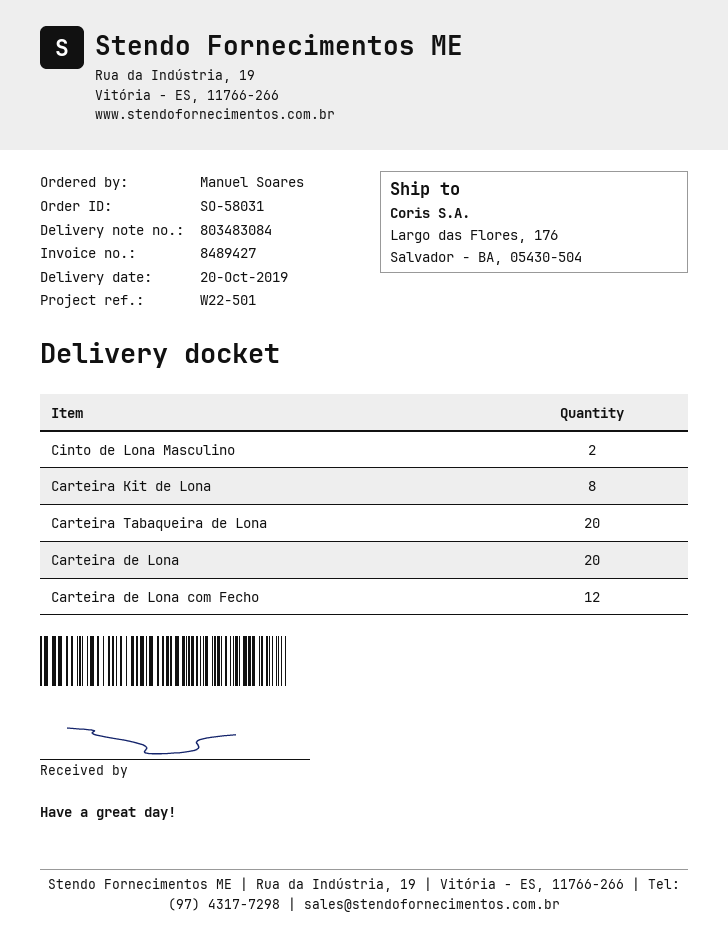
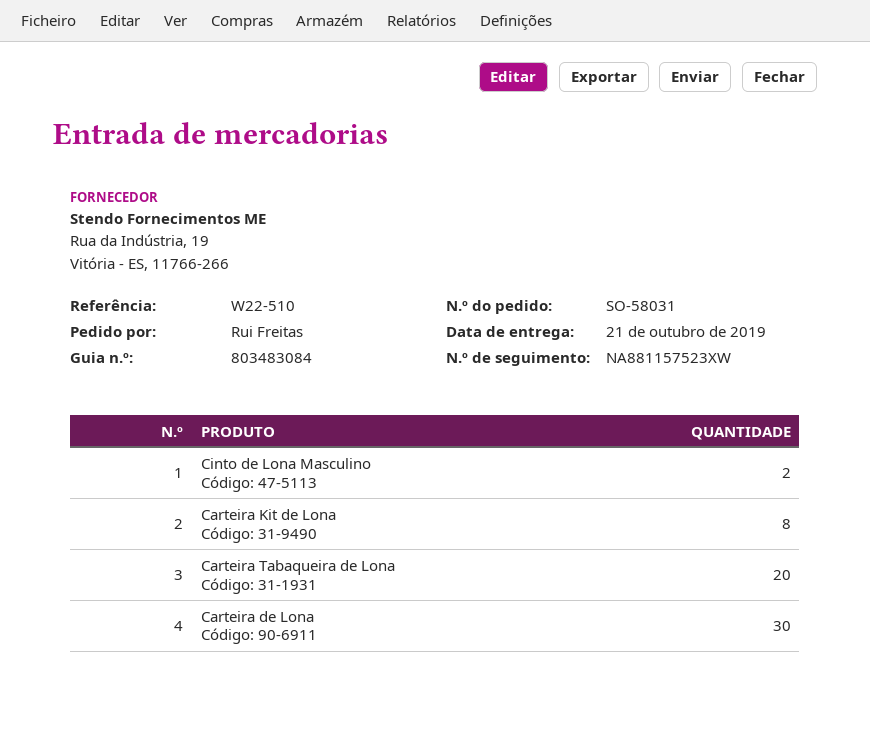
delivery date: 2019-10-20 -> 2019-10-21
reference: W22-501 -> W22-510
ordered by: Manuel Soares -> Rui Freitas
Carteira de Lona: 20 -> 30
Carteira de Lona com Fecho: 12 -> none

